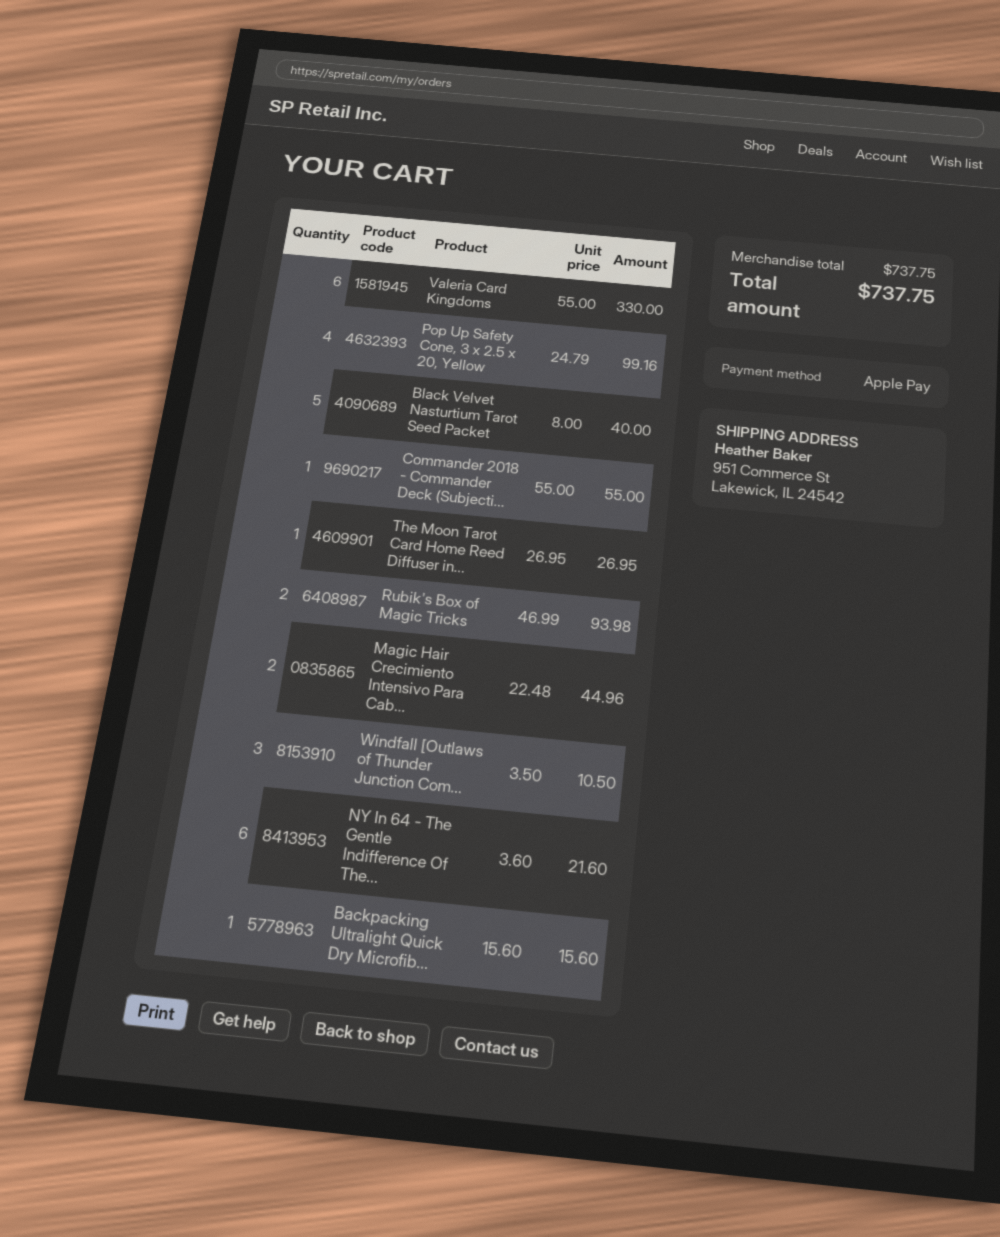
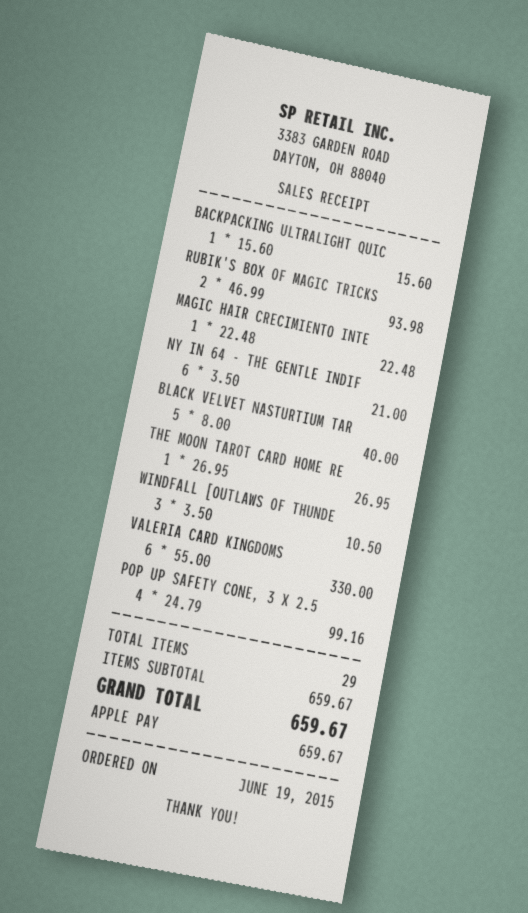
Commander 2018 - Commander Deck (Subjecti...: 1 x 55.00 = 55.00 -> none
Magic Hair Crecimiento Intensivo Para Cab...: 2 x 22.48 = 44.96 -> 1 x 22.48 = 22.48
NY In 64 - The Gentle Indifference Of The...: 6 x 3.60 = 21.60 -> 6 x 3.50 = 21.00
subtotal: 737.75 -> 659.67
total: 737.75 -> 659.67

